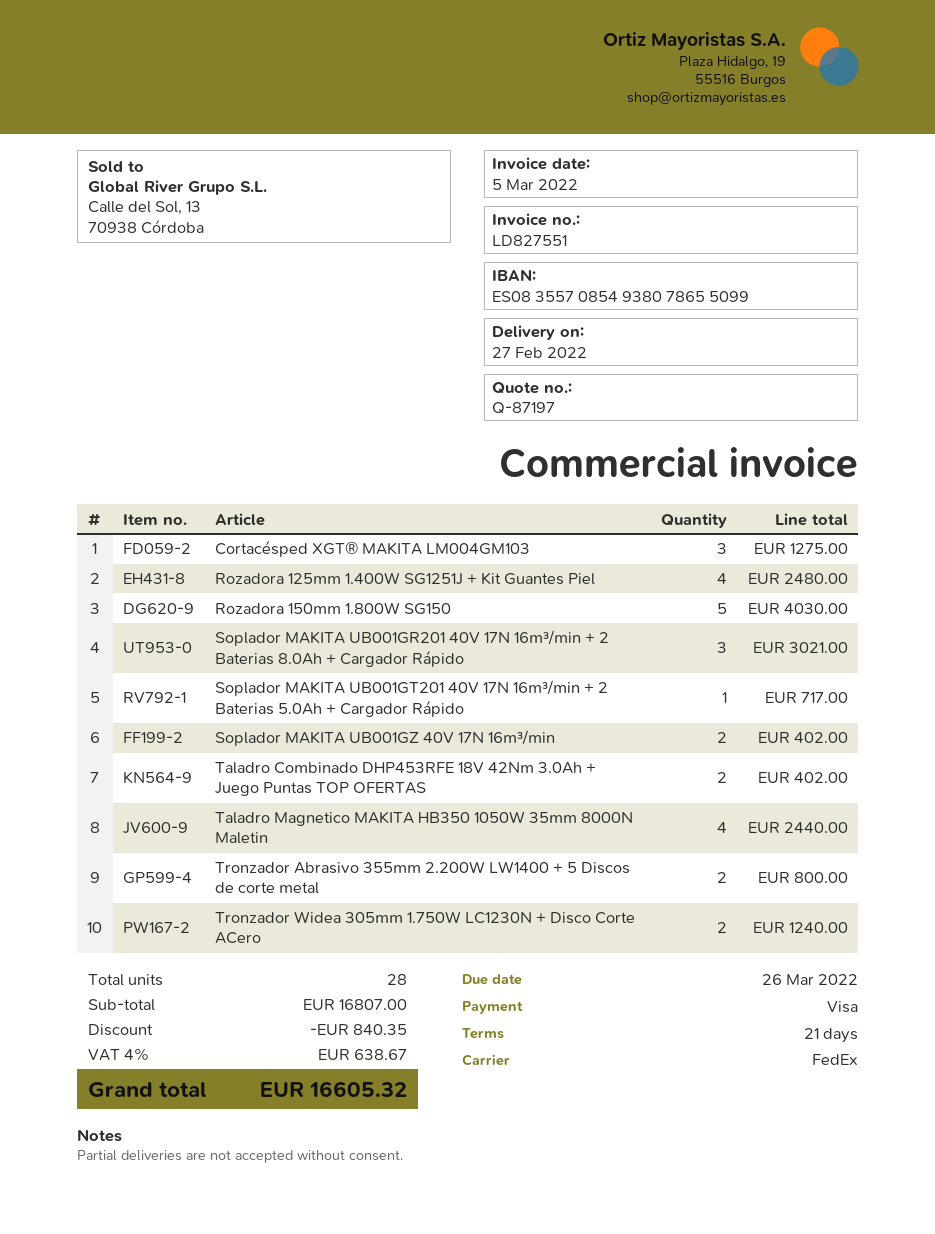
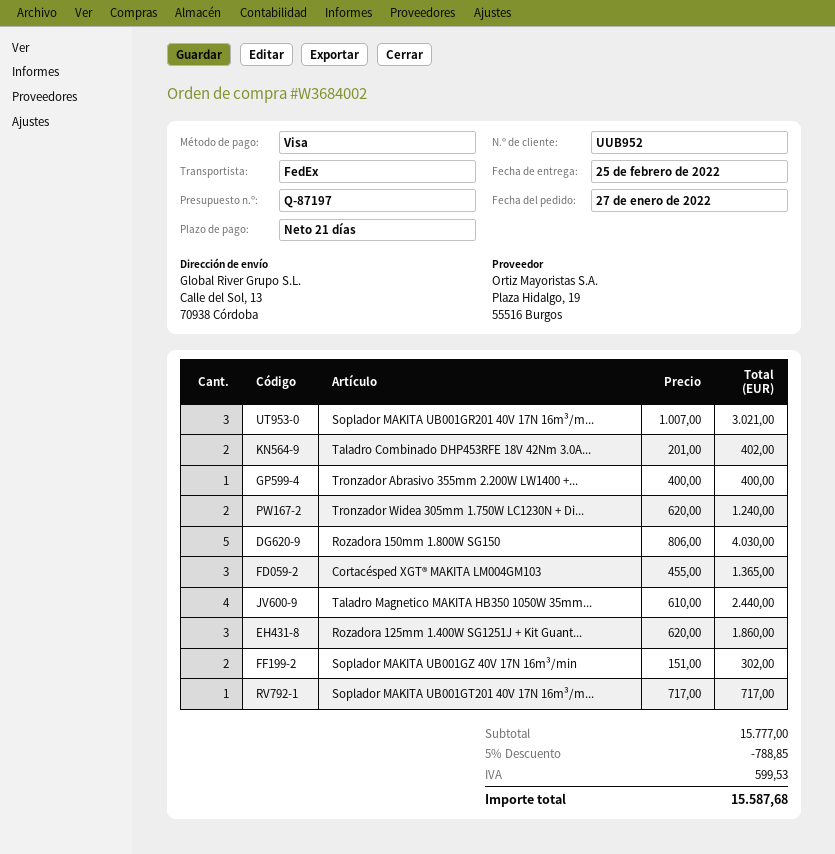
delivery date: 2022-02-27 -> 2022-02-25
Cortacésped XGT® MAKITA LM004GM103: 3 for 1275.00 -> 3 for 1365.00
Rozadora 125mm 1.400W SG1251J + Kit Guantes Piel: 4 for 2480.00 -> 3 for 1860.00
Soplador MAKITA UB001GZ 40V 17N 16m³/min: 2 for 402.00 -> 2 for 302.00
Tronzador Abrasivo 355mm 2.200W LW1400 + 5 Discos de corte metal: 2 for 800.00 -> 1 for 400.00
subtotal: 16807.00 -> 15777.00
discount: 840.35 -> 788.85
tax: 638.67 -> 599.53
total: 16605.32 -> 15587.68

